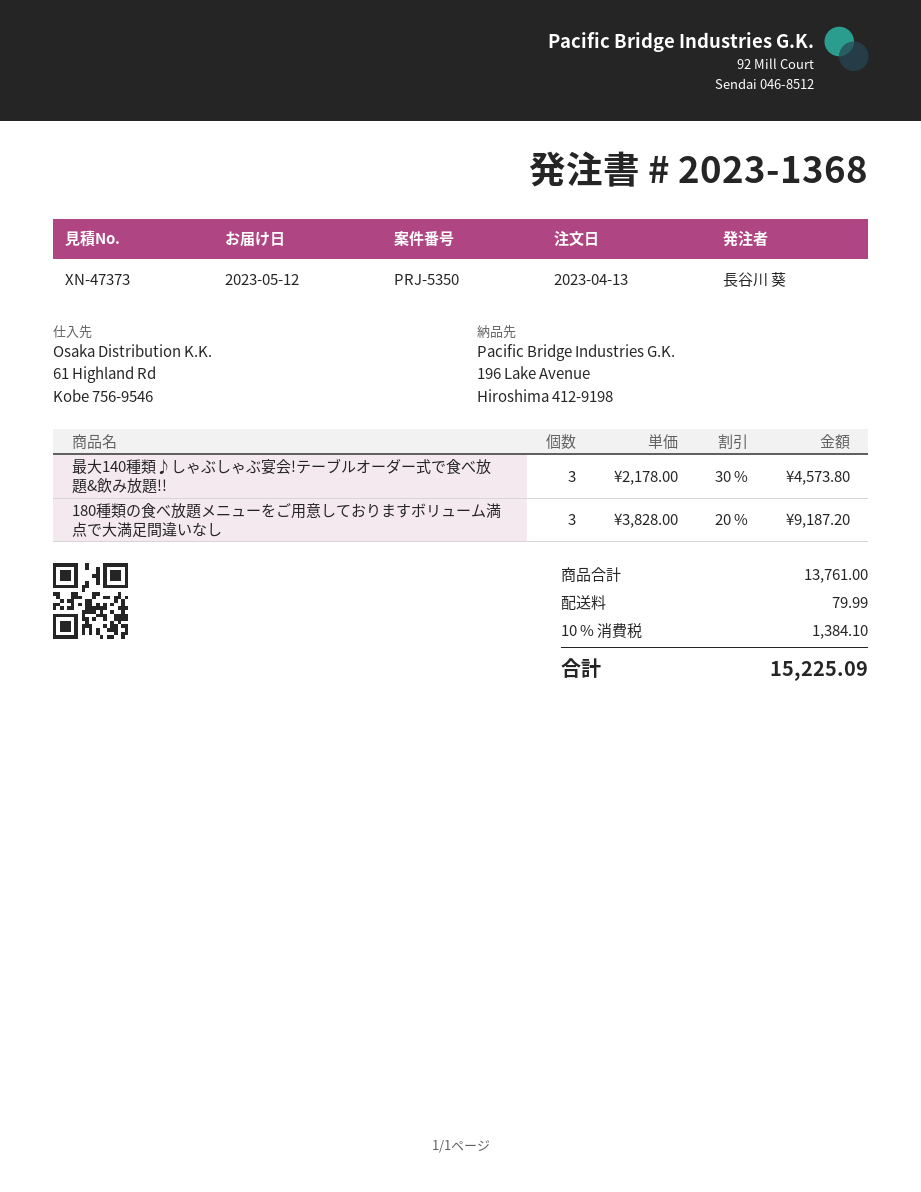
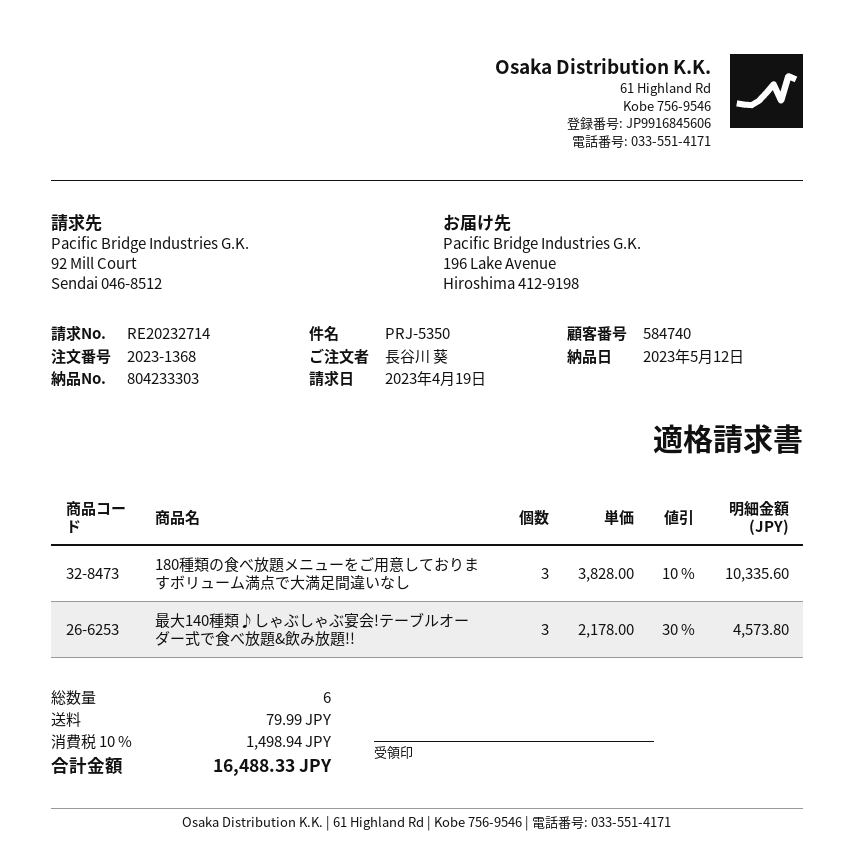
180種類の食べ放題メニューをご用意しておりますボリューム満点で大満足間違いなし: 3 x 3828.00 - 20% = 9187.20 -> 3 x 3828.00 - 10% = 10335.60
tax: 10% = 1384.10 -> 10% = 1498.94
total: 15225.09 -> 16488.33

